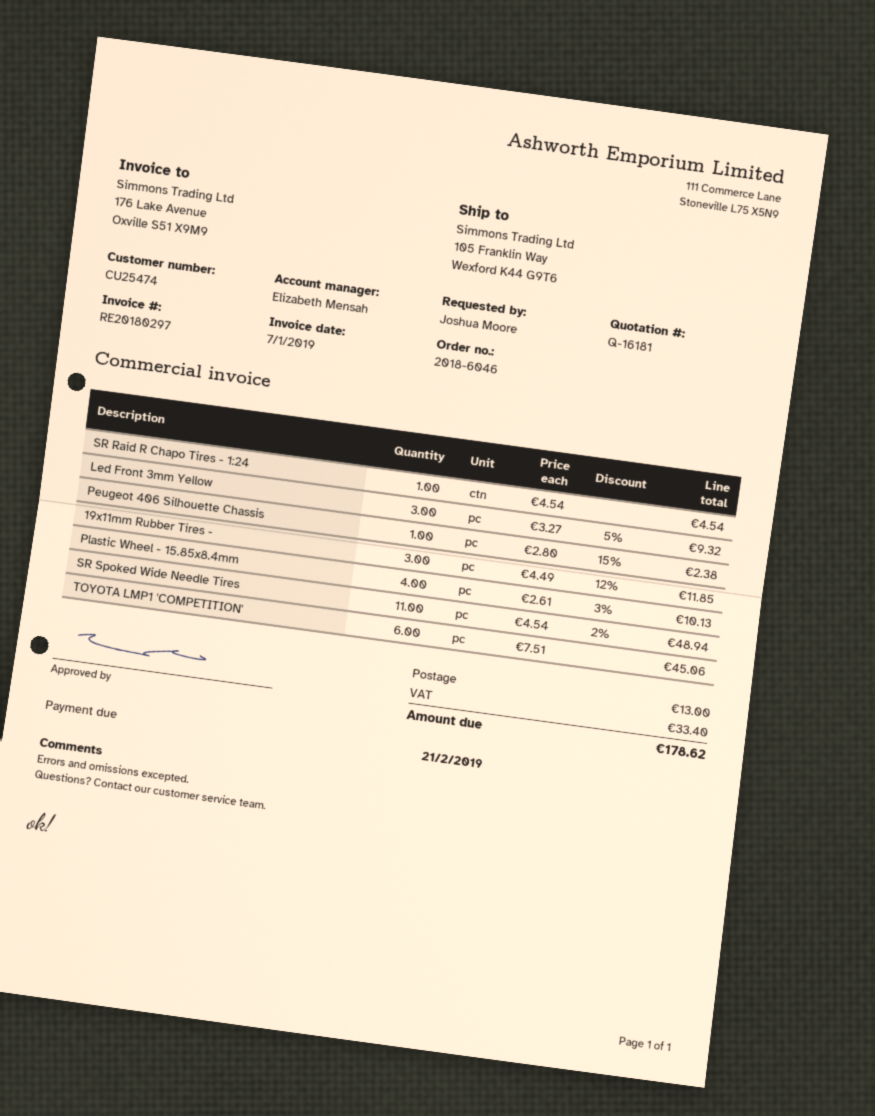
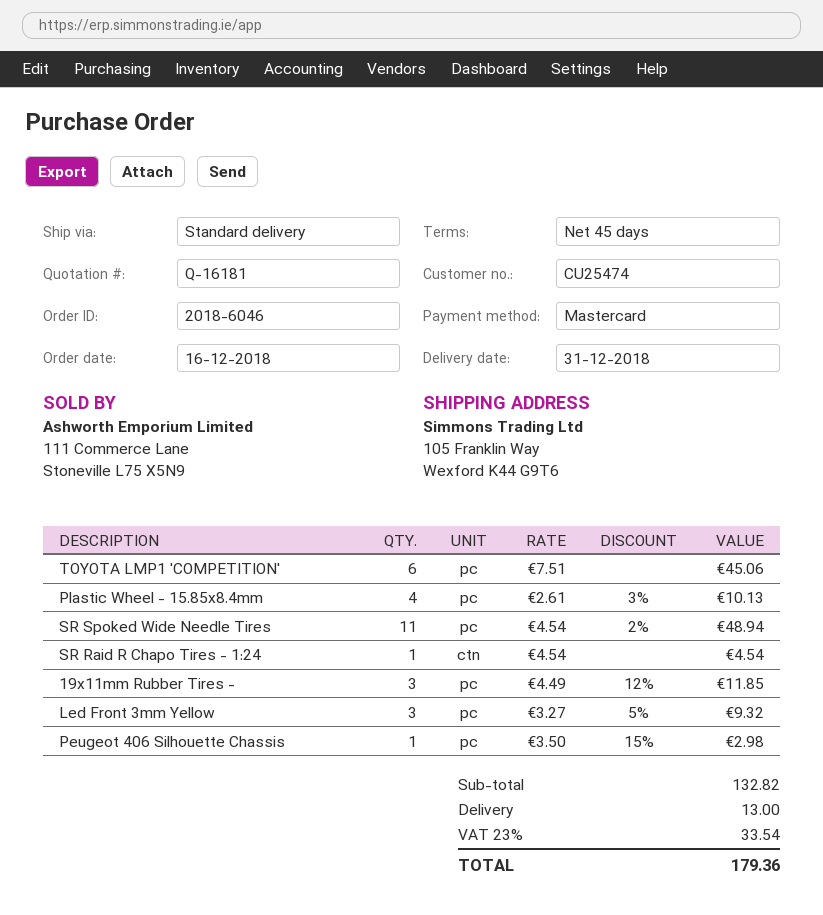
Peugeot 406 Silhouette Chassis: 1 x 2.80 - 15% = 2.38 -> 1 x 3.50 - 15% = 2.98
tax: 33.40 -> 33.54
total: 178.62 -> 179.36

